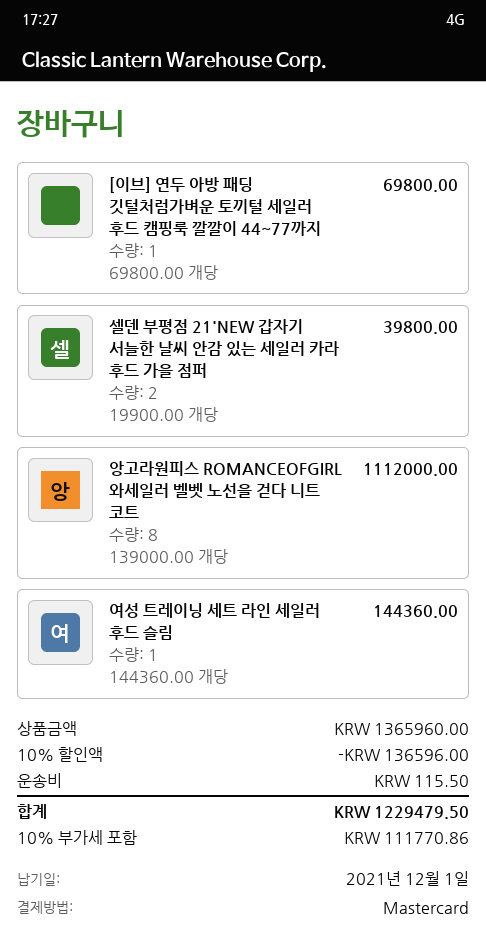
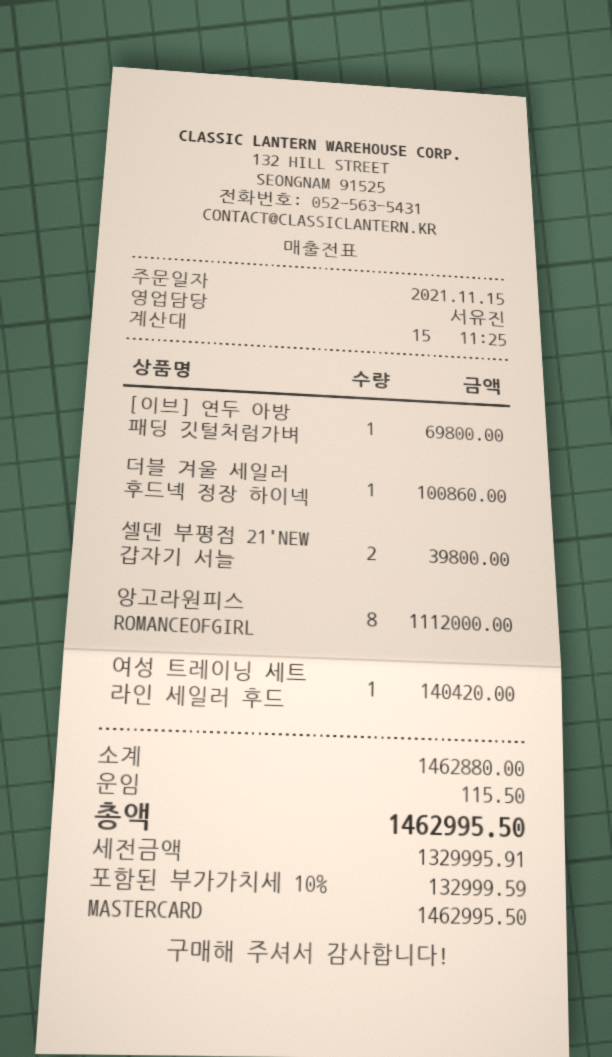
여성 트레이닝 세트 라인 세일러 후드 슬림: 1 for 144360.00 -> 1 for 140420.00
더블 겨울 세일러 후드넥 정장 하이넥: none -> 1 for 100860.00
subtotal: 1365960.00 -> 1462880.00
discount: 10% = 136596.00 -> none
tax: 10% = 111770.86 -> 10% = 132999.59
total: 1229479.50 -> 1462995.50

